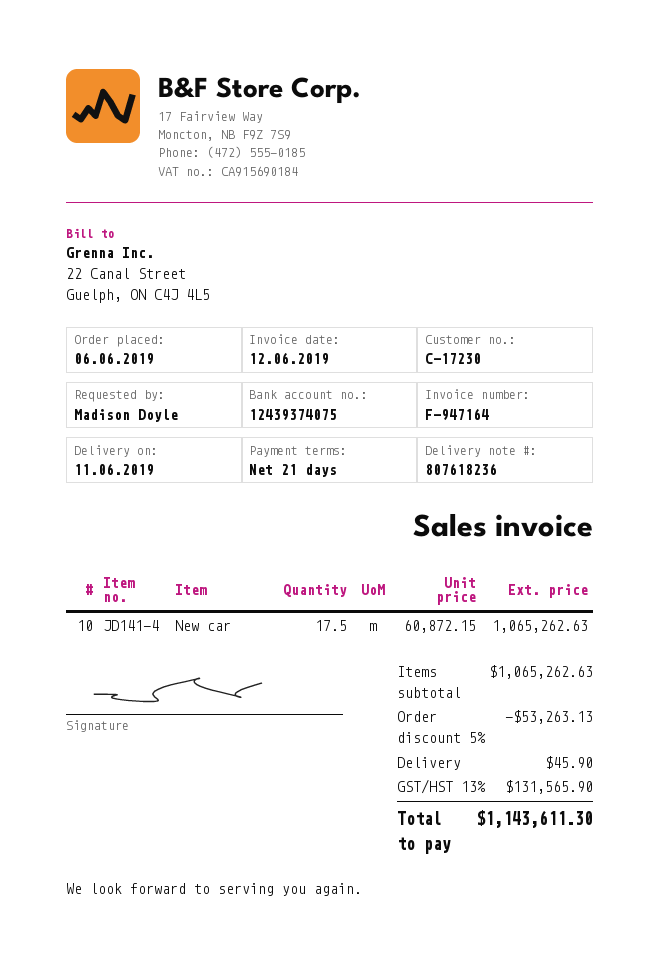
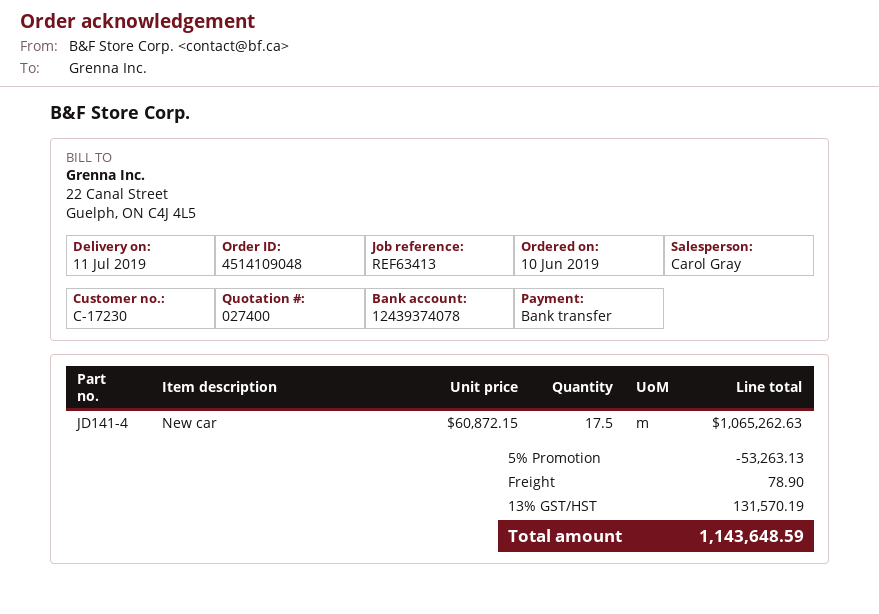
order date: 2019-06-06 -> 2019-06-10
delivery date: 2019-06-11 -> 2019-07-11
bank account: 12439374075 -> 12439374078
shipping: 45.90 -> 78.90
tax: 13% = 131565.90 -> 13% = 131570.19
total: 1143611.30 -> 1143648.59

